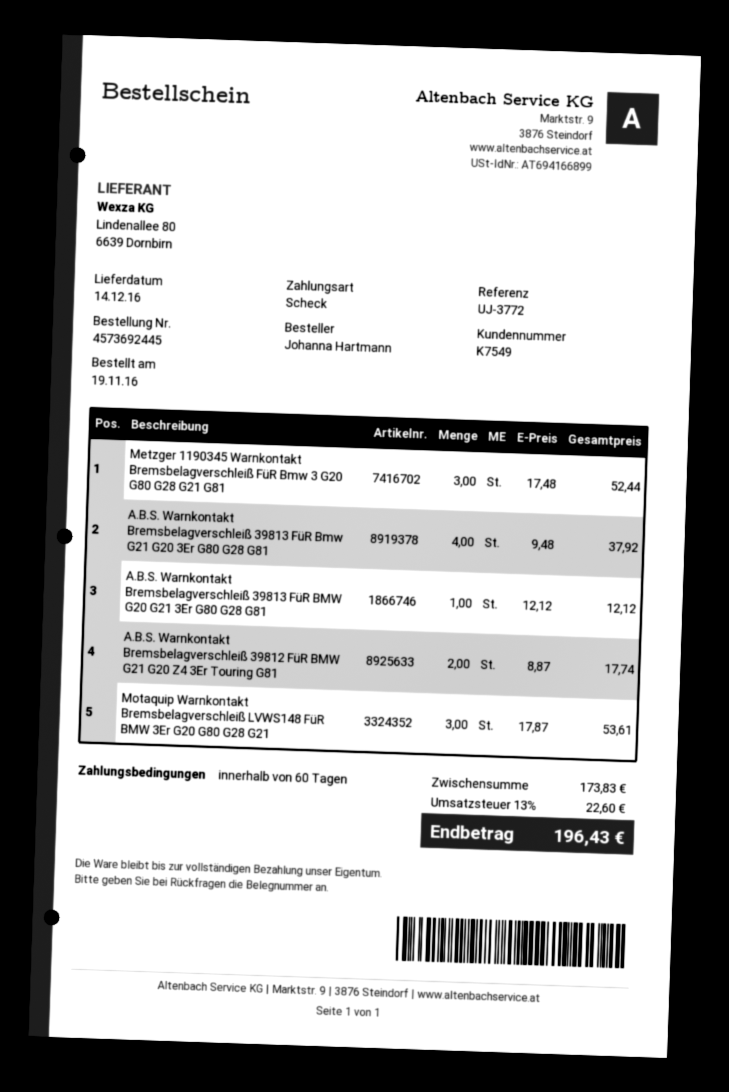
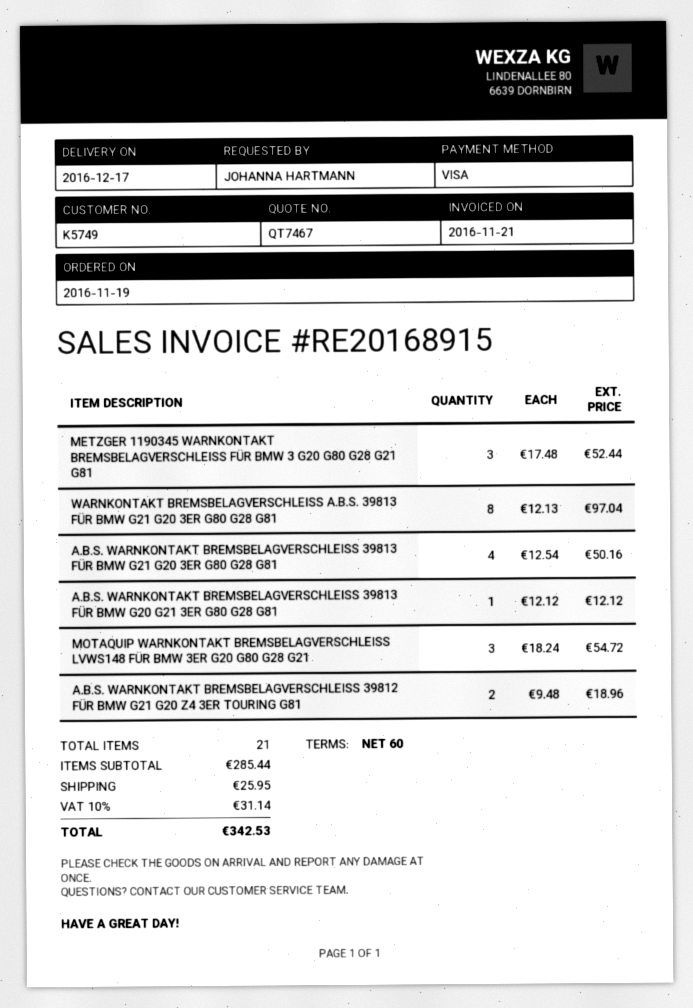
delivery date: 2016-12-14 -> 2016-12-17
customer number: K7549 -> K5749
payment method: cheque -> Visa
A.B.S. Warnkontakt Bremsbelagverschleiß 39813 FüR Bmw G21 G20 3Er G80 G28 G81: 4 x 9.48 = 37.92 -> 4 x 12.54 = 50.16
A.B.S. Warnkontakt Bremsbelagverschleiß 39812 FüR BMW G21 G20 Z4 3Er Touring G81: 2 x 8.87 = 17.74 -> 2 x 9.48 = 18.96
Motaquip Warnkontakt Bremsbelagverschleiß LVWS148 FüR BMW 3Er G20 G80 G28 G21: 3 x 17.87 = 53.61 -> 3 x 18.24 = 54.72
WARNKONTAKT BREMSBELAGVERSCHLEISS A.B.S. 39813 FÜR BMW G21 G20 3ER G80 G28 G81: none -> 8 x 12.13 = 97.04
subtotal: 173.83 -> 285.44
shipping: none -> 25.95
tax: 13% = 22.60 -> 10% = 31.14
total: 196.43 -> 342.53

